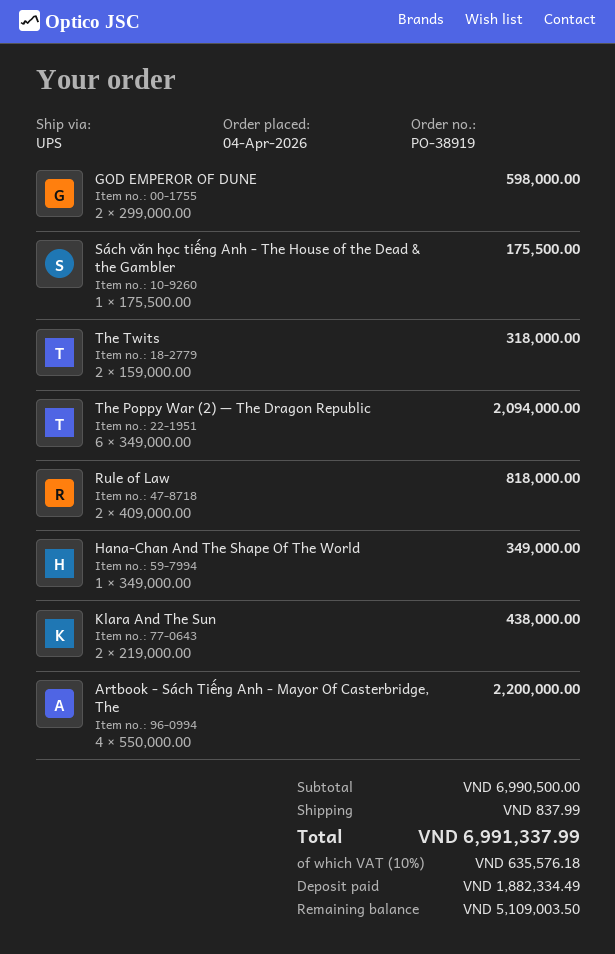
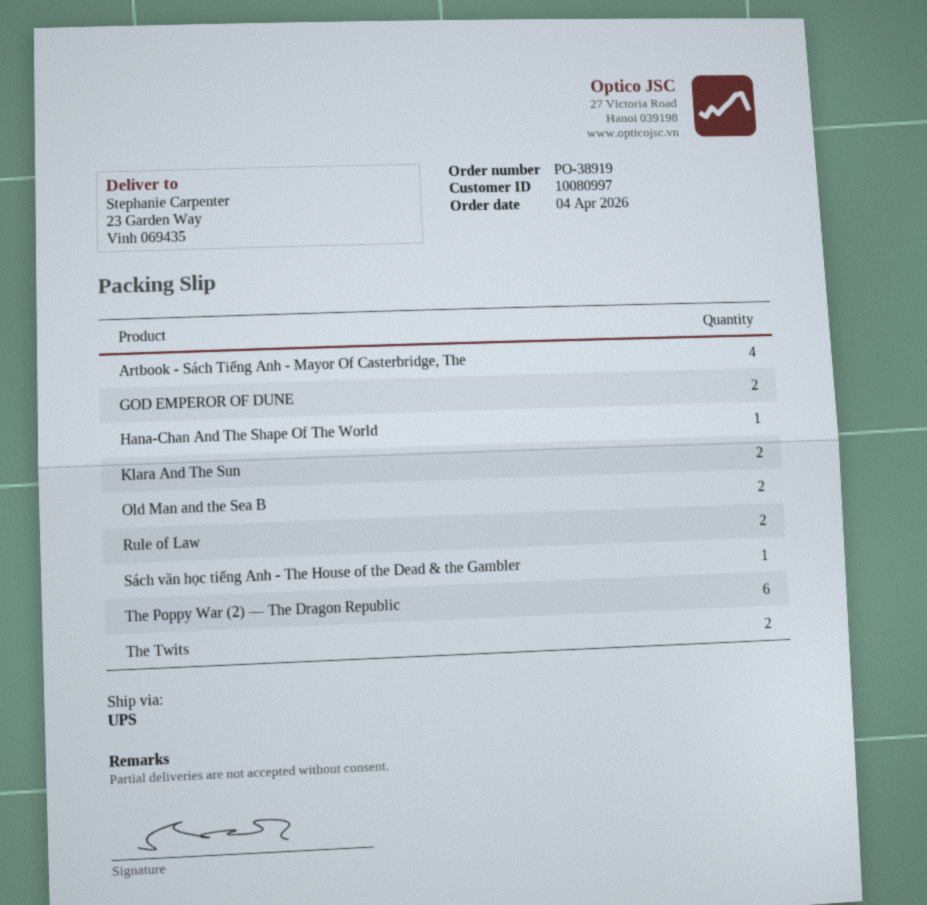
Old Man and the Sea B: none -> 2

